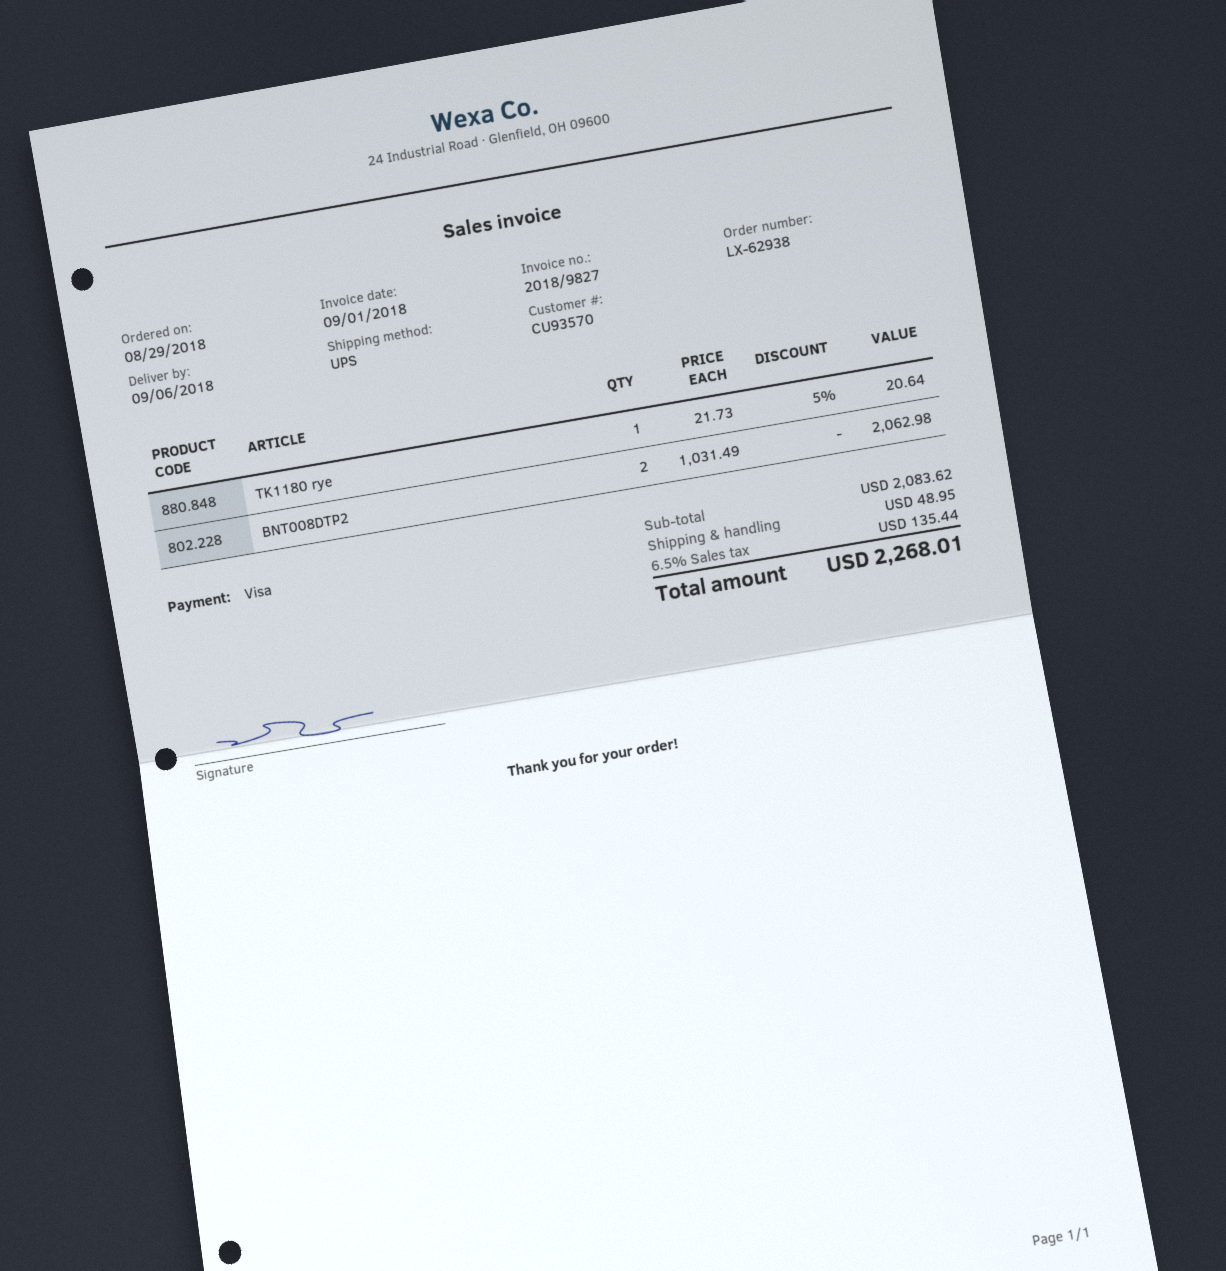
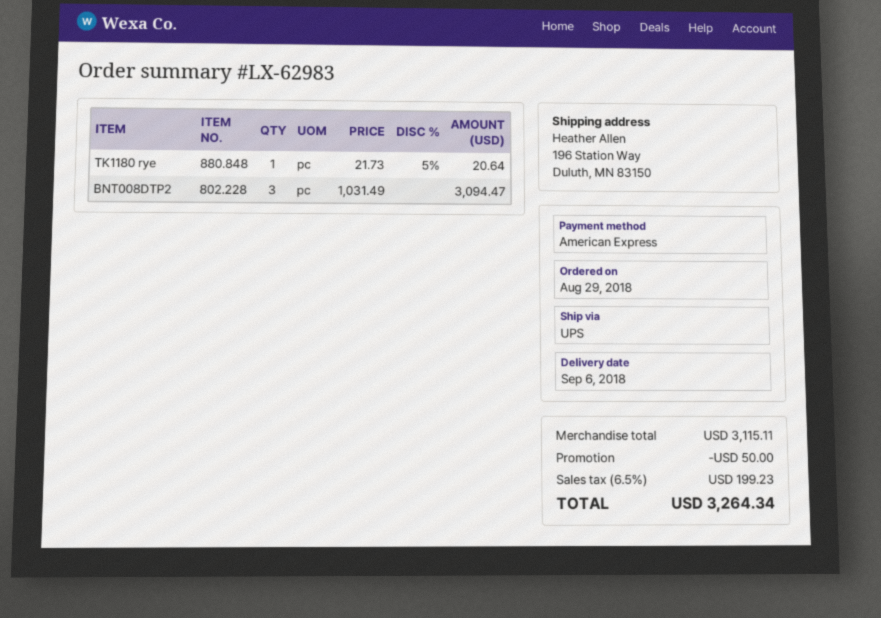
order number: LX-62938 -> LX-62983
payment method: Visa -> American Express
BNT008DTP2: 2 x 1031.49 = 2062.98 -> 3 x 1031.49 = 3094.47
subtotal: 2083.62 -> 3115.11
discount: none -> 50.00
shipping: 48.95 -> none
tax: 6.5% = 135.44 -> 6.5% = 199.23
total: 2268.01 -> 3264.34

